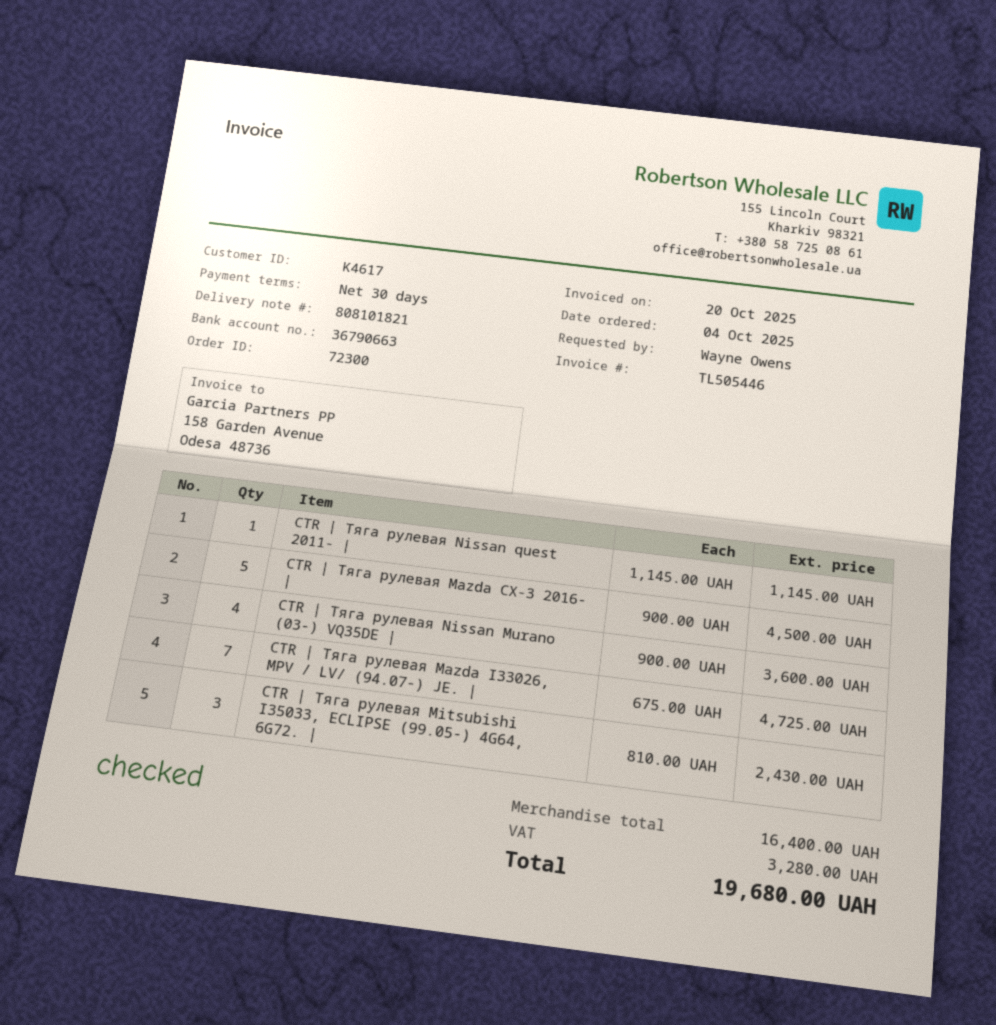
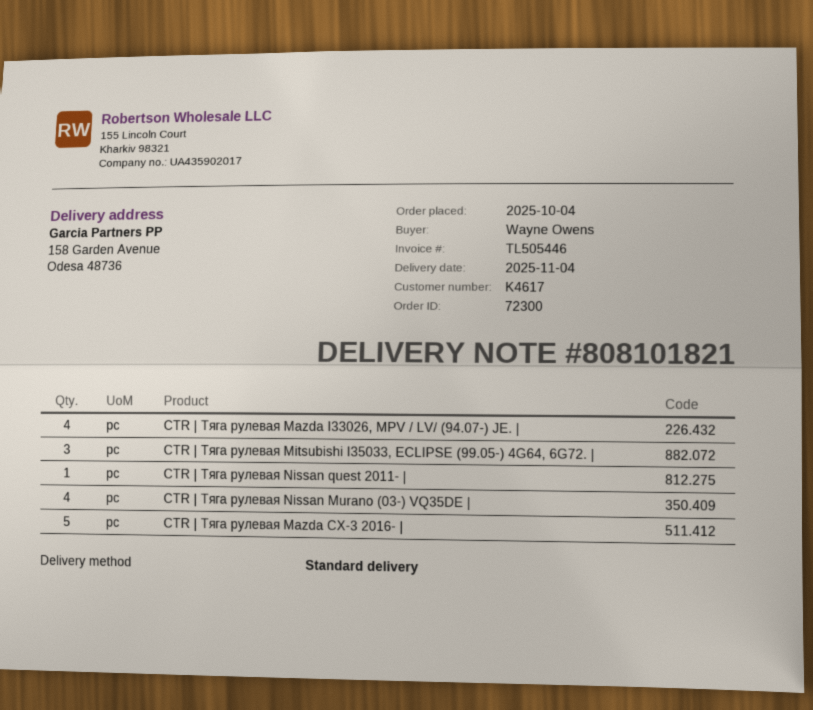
CTR | Тяга рулевая Mazda I33026, MPV / LV/ (94.07-) JE. |: 7 -> 4

